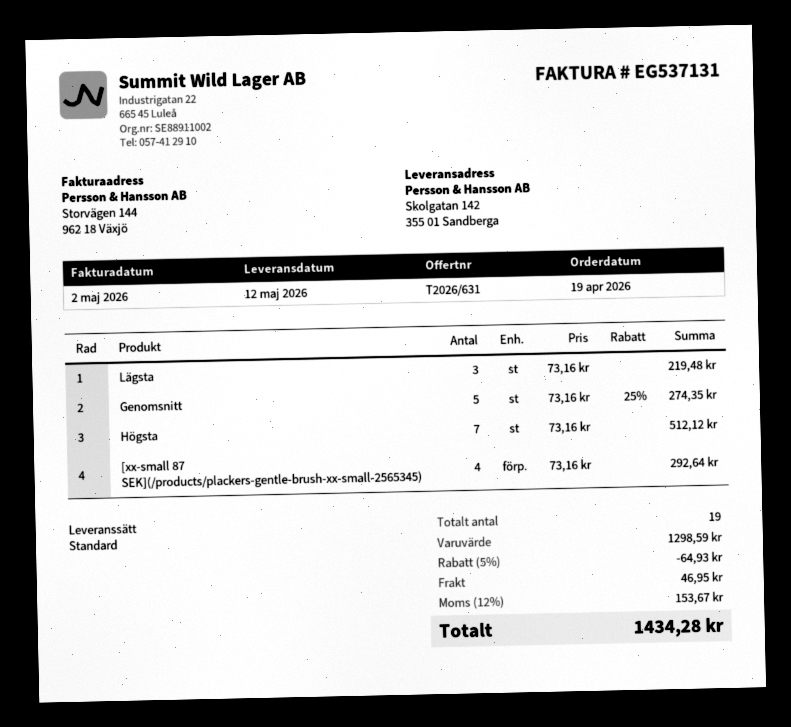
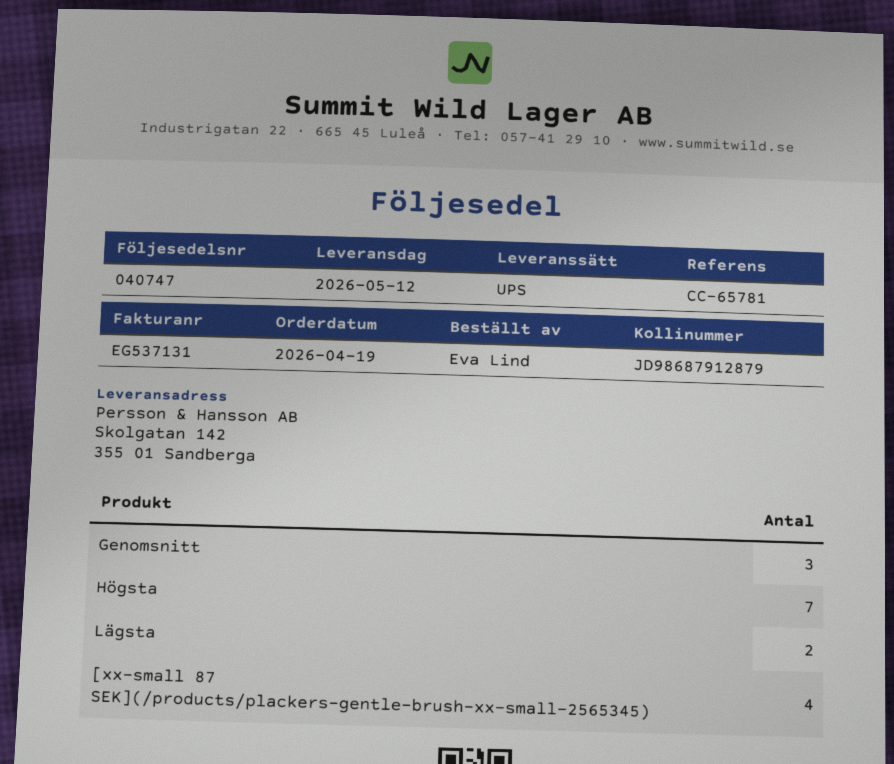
shipping method: standard -> UPS
Lägsta: 3 -> 2
Genomsnitt: 5 -> 3

